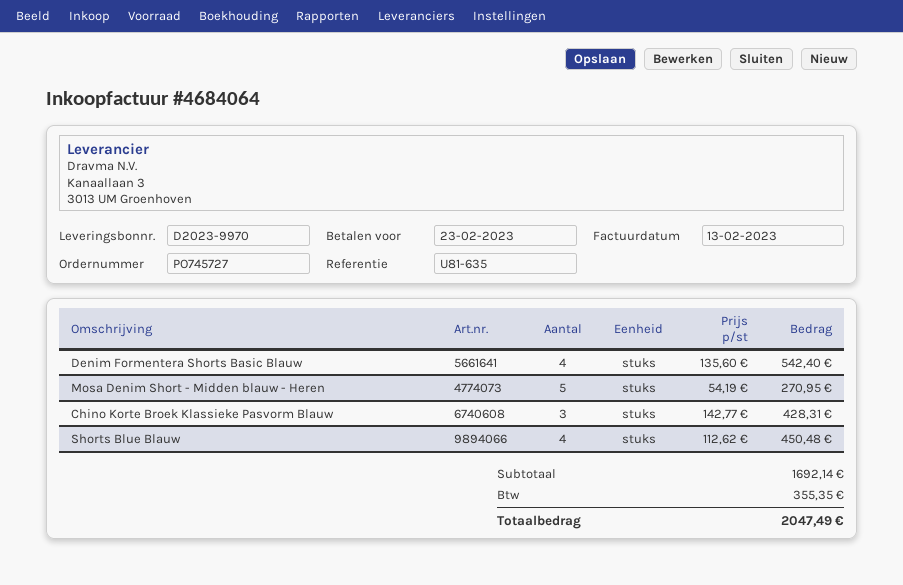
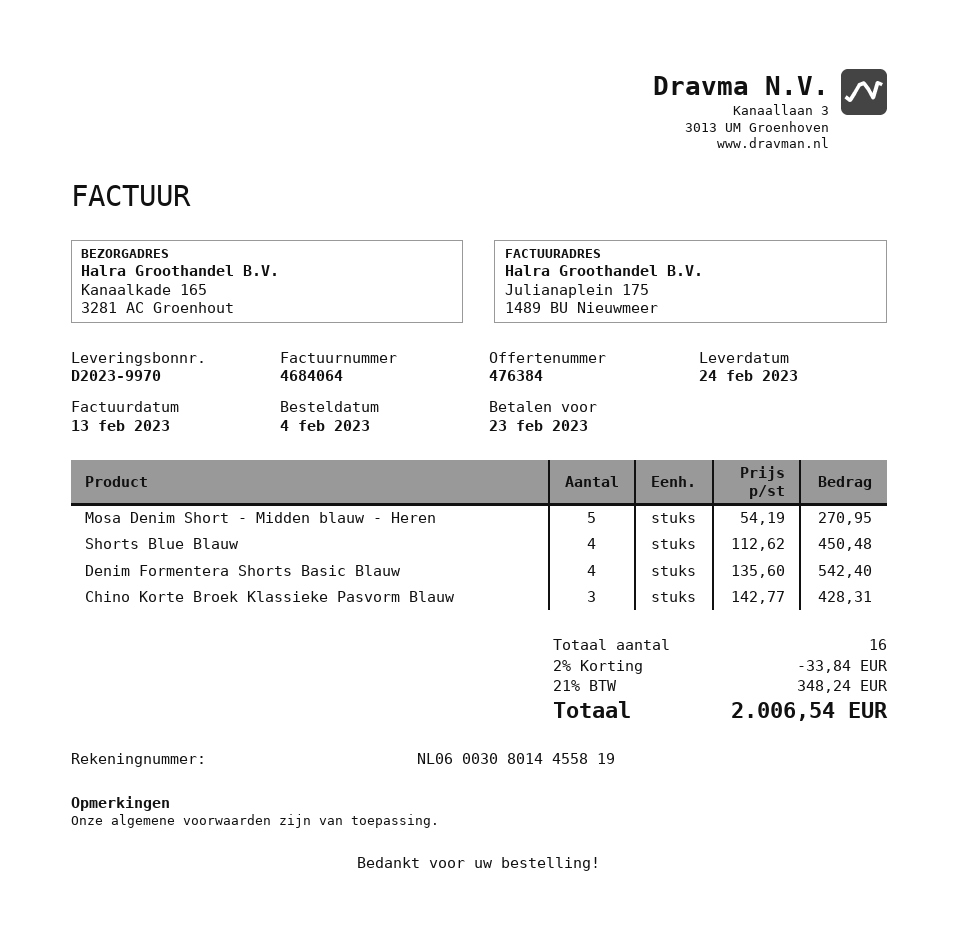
discount: none -> 2% = 33.84
tax: 355.35 -> 348.24
total: 2047.49 -> 2006.54

